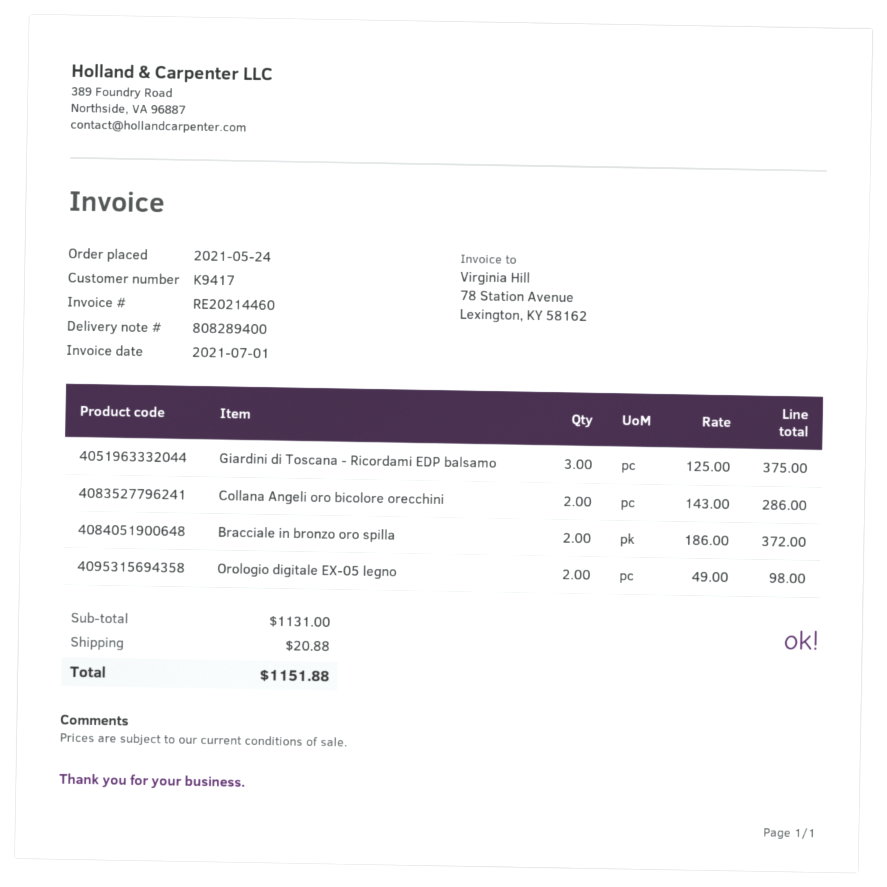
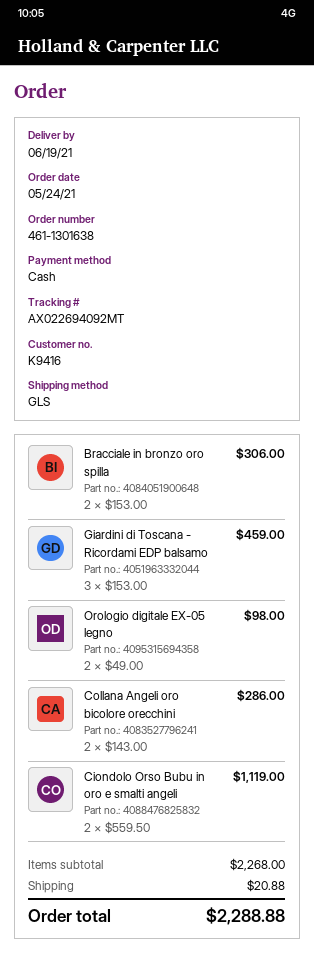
customer number: K9417 -> K9416
Giardini di Toscana - Ricordami EDP balsamo: 3 x 125.00 = 375.00 -> 3 x 153.00 = 459.00
Bracciale in bronzo oro spilla: 2 x 186.00 = 372.00 -> 2 x 153.00 = 306.00
Ciondolo Orso Bubu in oro e smalti angeli: none -> 2 x 559.50 = 1119.00
subtotal: 1131.00 -> 2268.00
total: 1151.88 -> 2288.88

